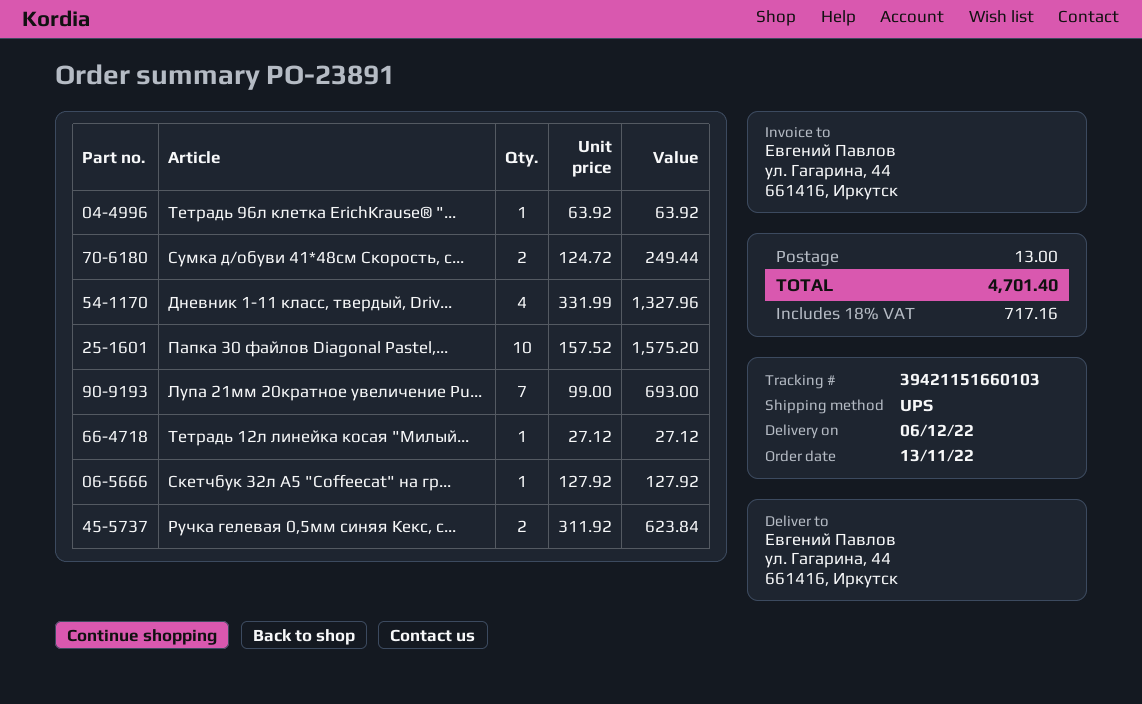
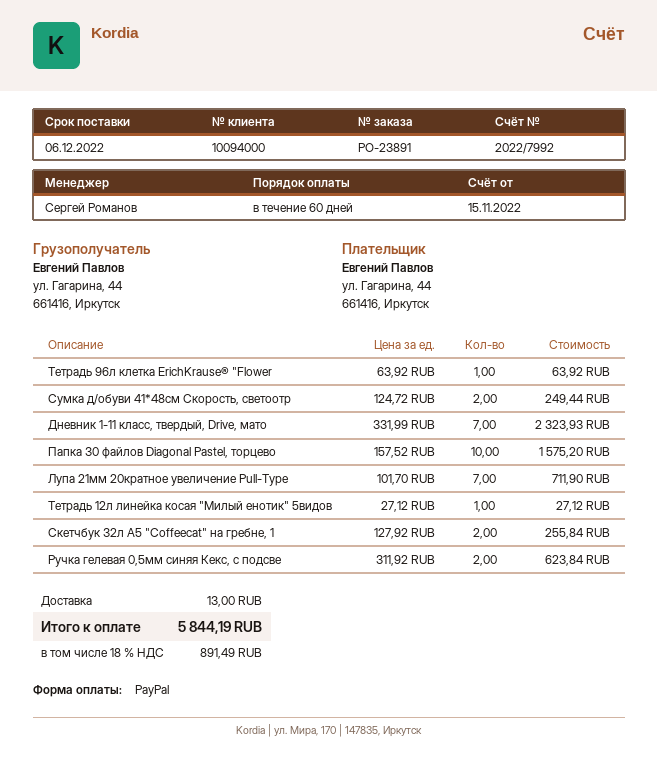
Дневник 1-11 класс, твердый, Driv...: 4 x 331.99 = 1327.96 -> 7 x 331.99 = 2323.93
Лупа 21мм 20кратное увеличение Pu...: 7 x 99.00 = 693.00 -> 7 x 101.70 = 711.90
Скетчбук 32л А5 "Coffeecat" на гр...: 1 x 127.92 = 127.92 -> 2 x 127.92 = 255.84
tax: 18% = 717.16 -> 18% = 891.49
total: 4701.40 -> 5844.19

